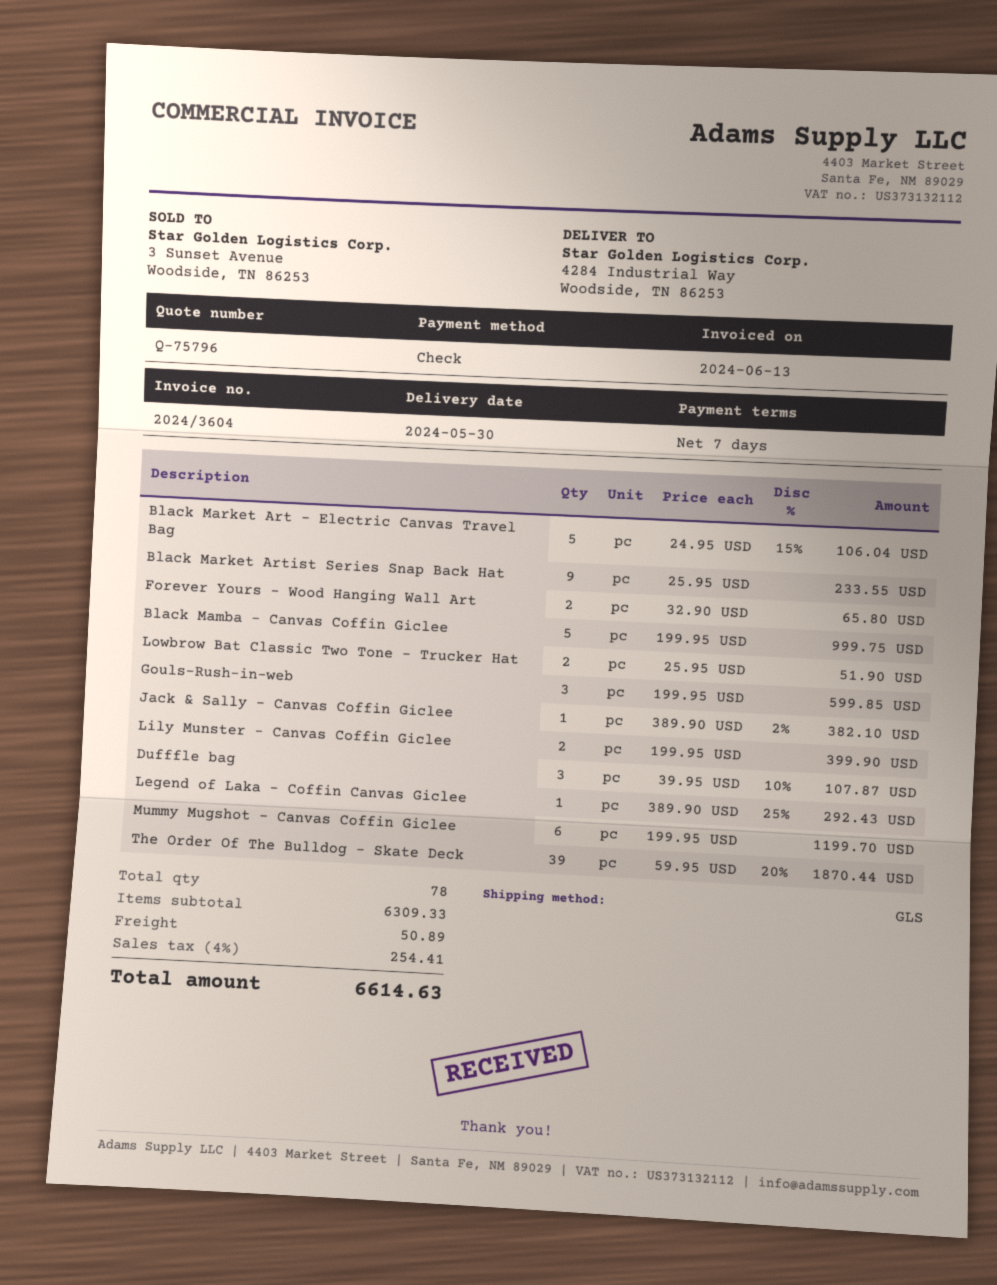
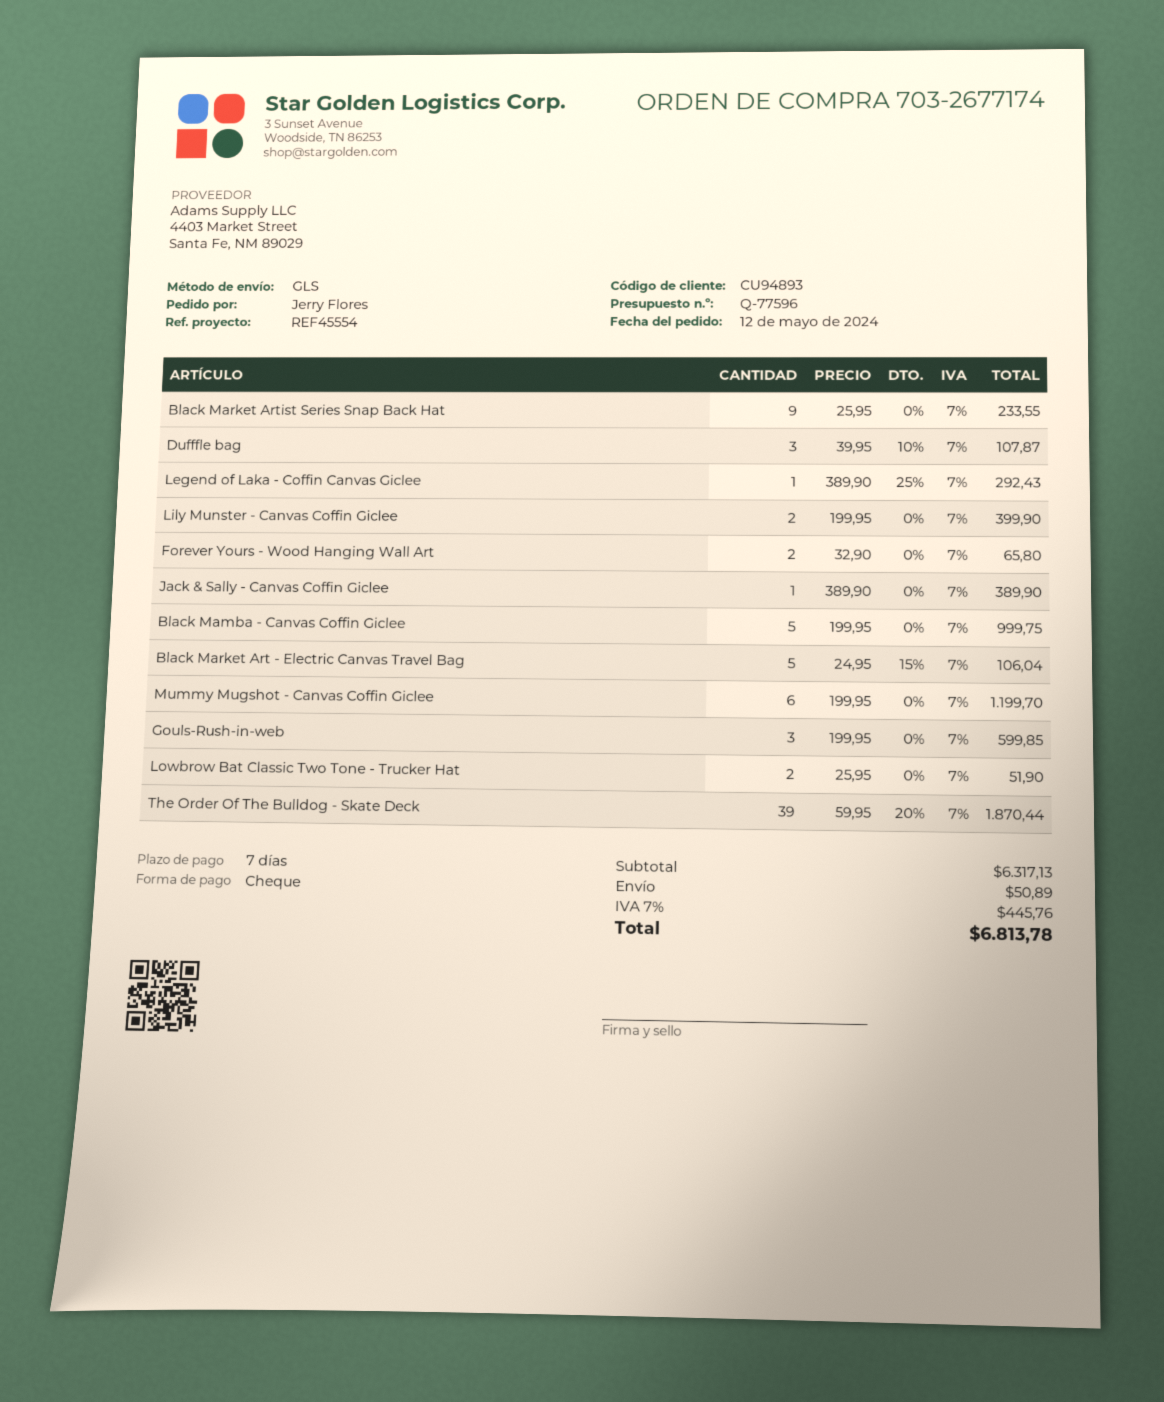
quote number: Q-75796 -> Q-77596
Jack & Sally - Canvas Coffin Giclee: 1 x 389.90 - 2% = 382.10 -> 1 x 389.90 = 389.90
subtotal: 6309.33 -> 6317.13
tax: 4% = 254.41 -> 7% = 445.76
total: 6614.63 -> 6813.78

